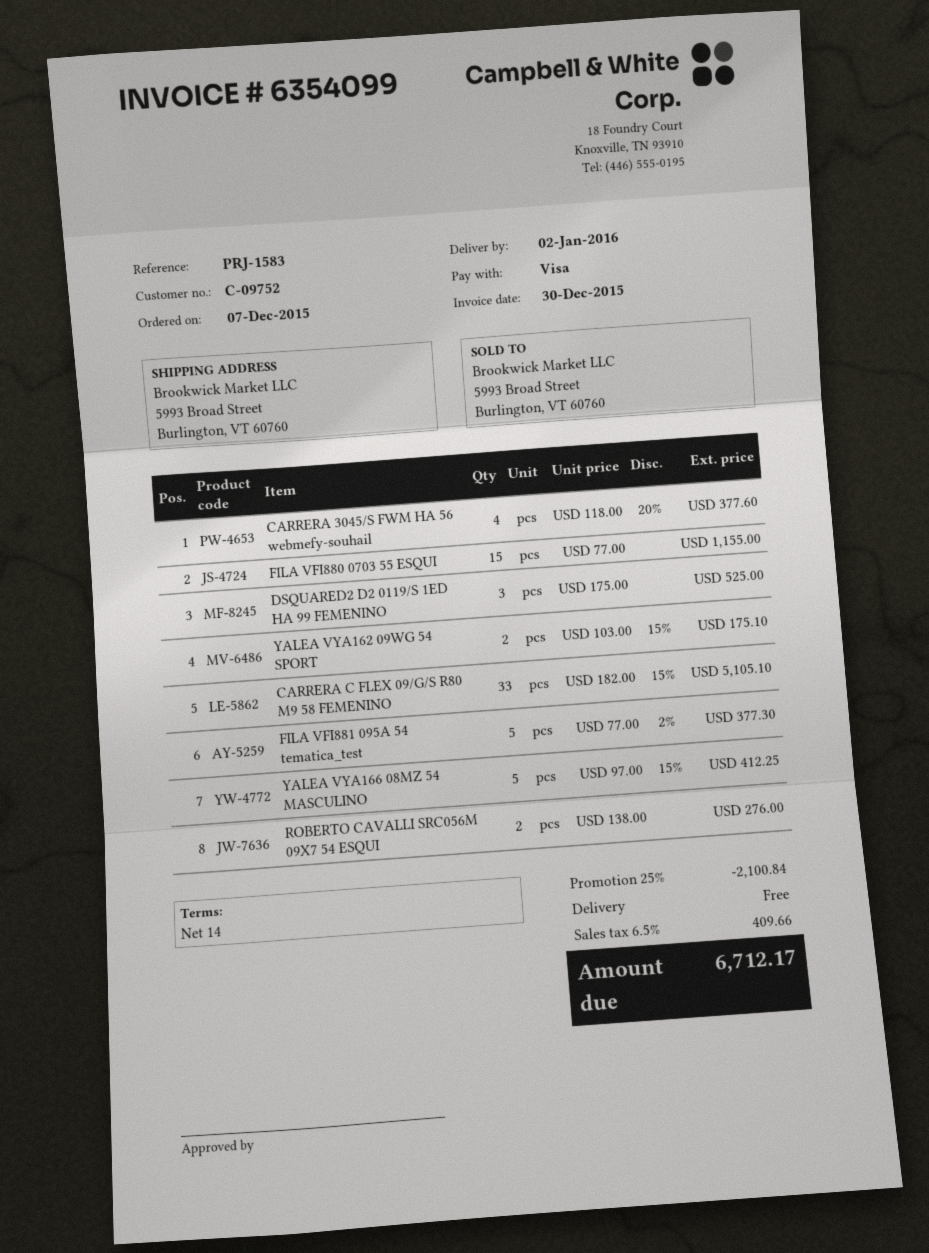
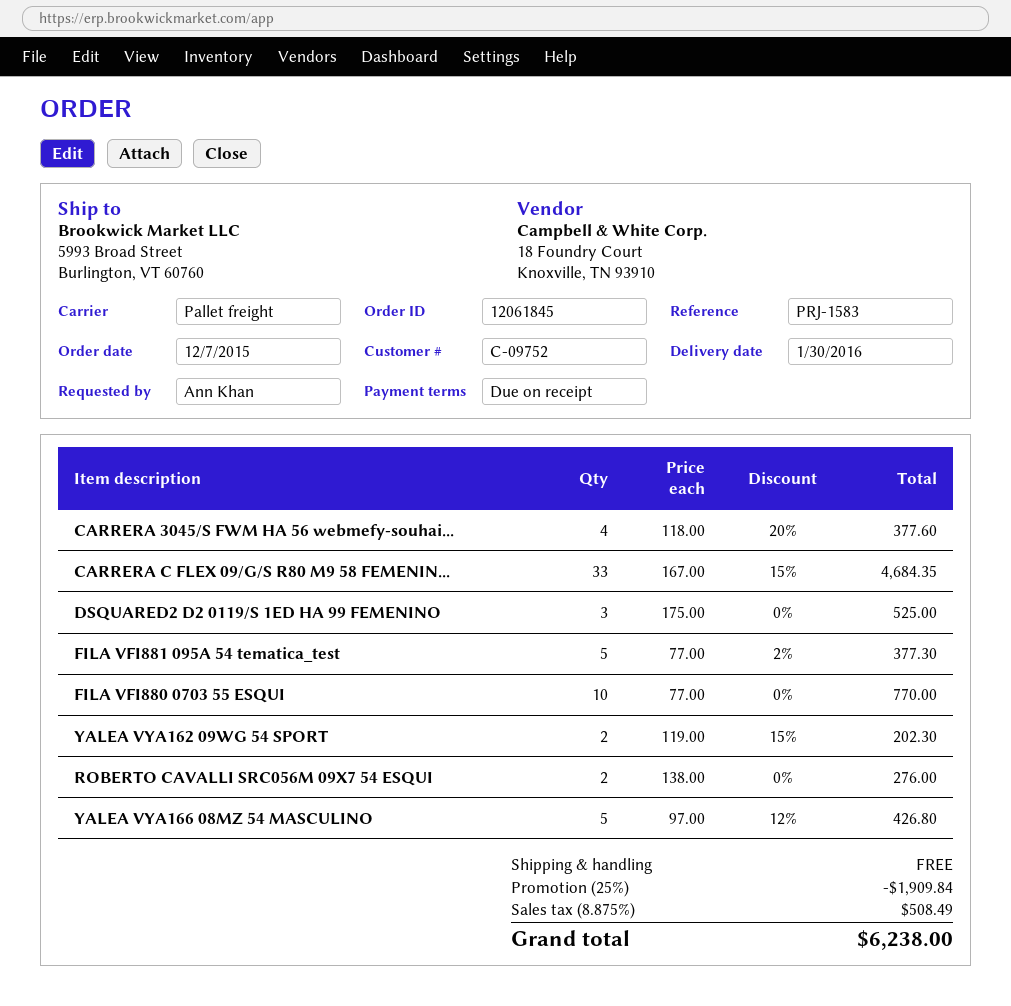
delivery date: 2016-01-02 -> 2016-01-30
payment terms: 14 days -> on receipt
FILA VFI880 0703 55 ESQUI: 15 x 77.00 = 1155.00 -> 10 x 77.00 = 770.00
YALEA VYA162 09WG 54 SPORT: 2 x 103.00 - 15% = 175.10 -> 2 x 119.00 - 15% = 202.30
CARRERA C FLEX 09/G/S R80 M9 58 FEMENINO: 33 x 182.00 - 15% = 5105.10 -> 33 x 167.00 - 15% = 4684.35
YALEA VYA166 08MZ 54 MASCULINO: 5 x 97.00 - 15% = 412.25 -> 5 x 97.00 - 12% = 426.80
discount: 25% = 2100.84 -> 25% = 1909.84
tax: 6.5% = 409.66 -> 8.875% = 508.49
total: 6712.17 -> 6238.00

